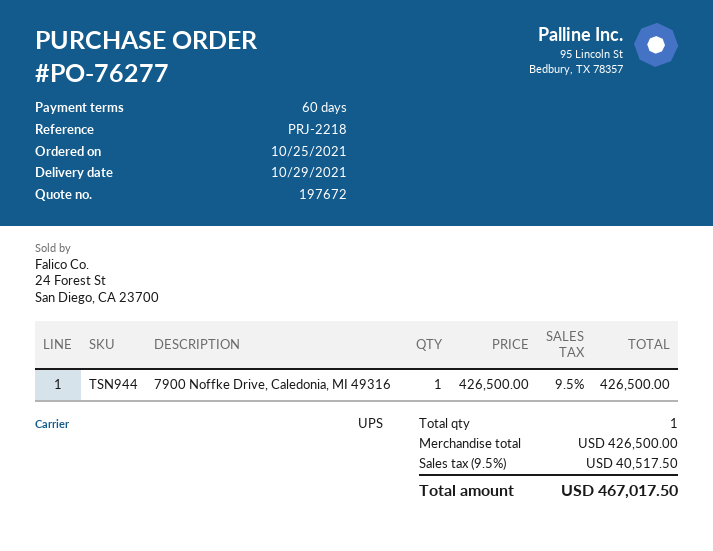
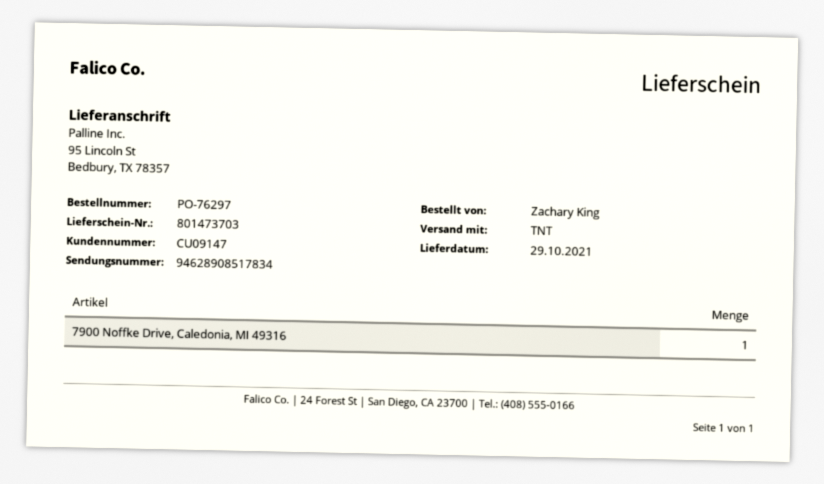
order number: PO-76277 -> PO-76297
shipping method: UPS -> TNT

